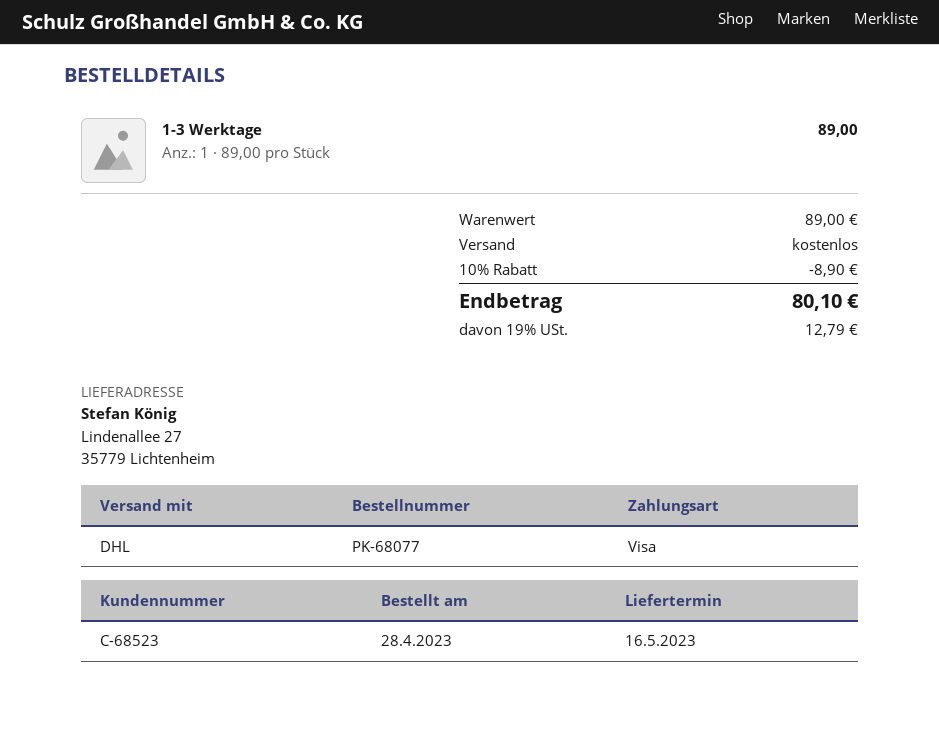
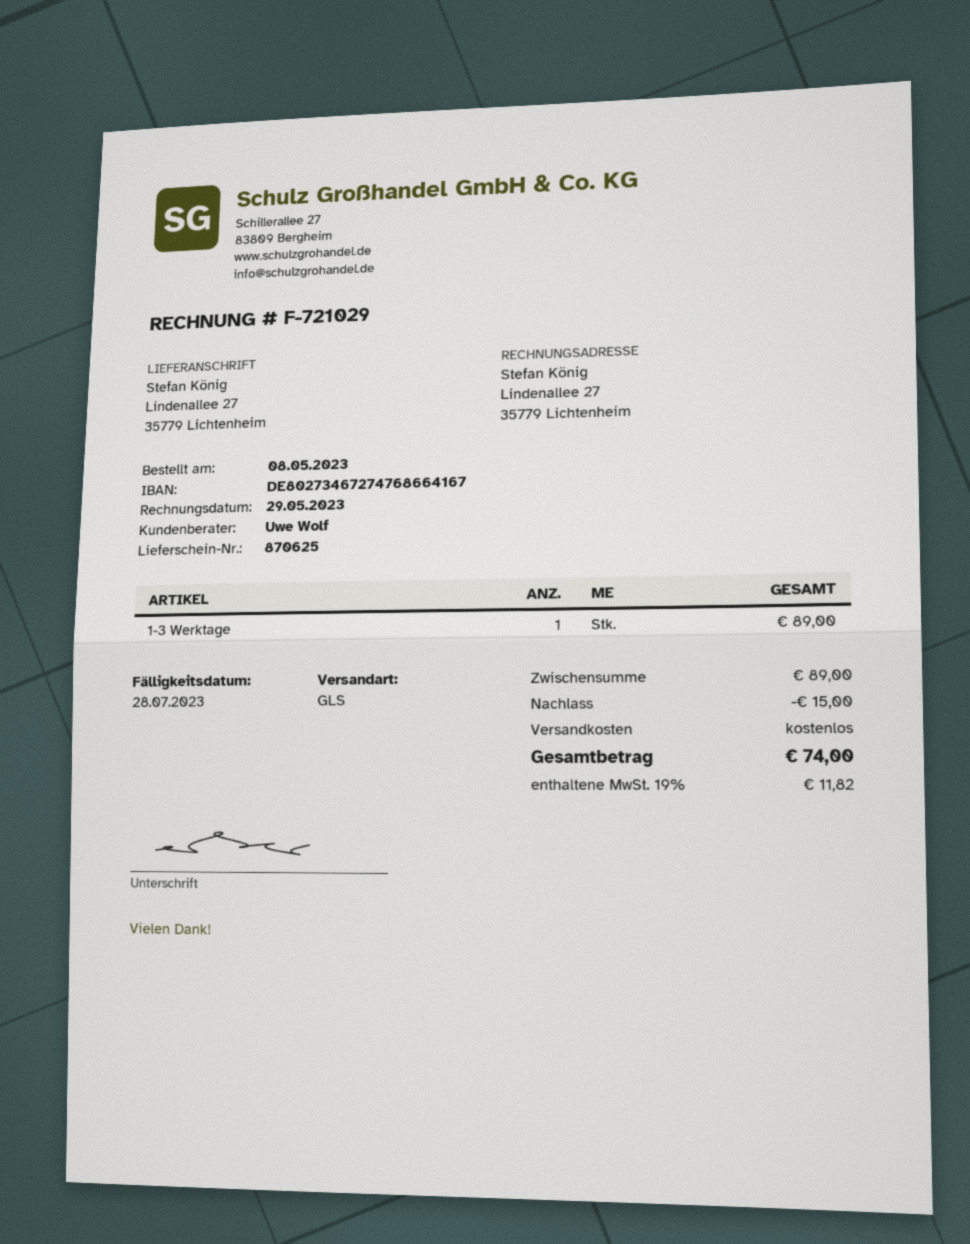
order date: 2023-04-28 -> 2023-05-08
shipping method: DHL -> GLS
discount: 8.90 -> 15.00
tax: 19% = 12.79 -> 19% = 11.82
total: 80.10 -> 74.00

